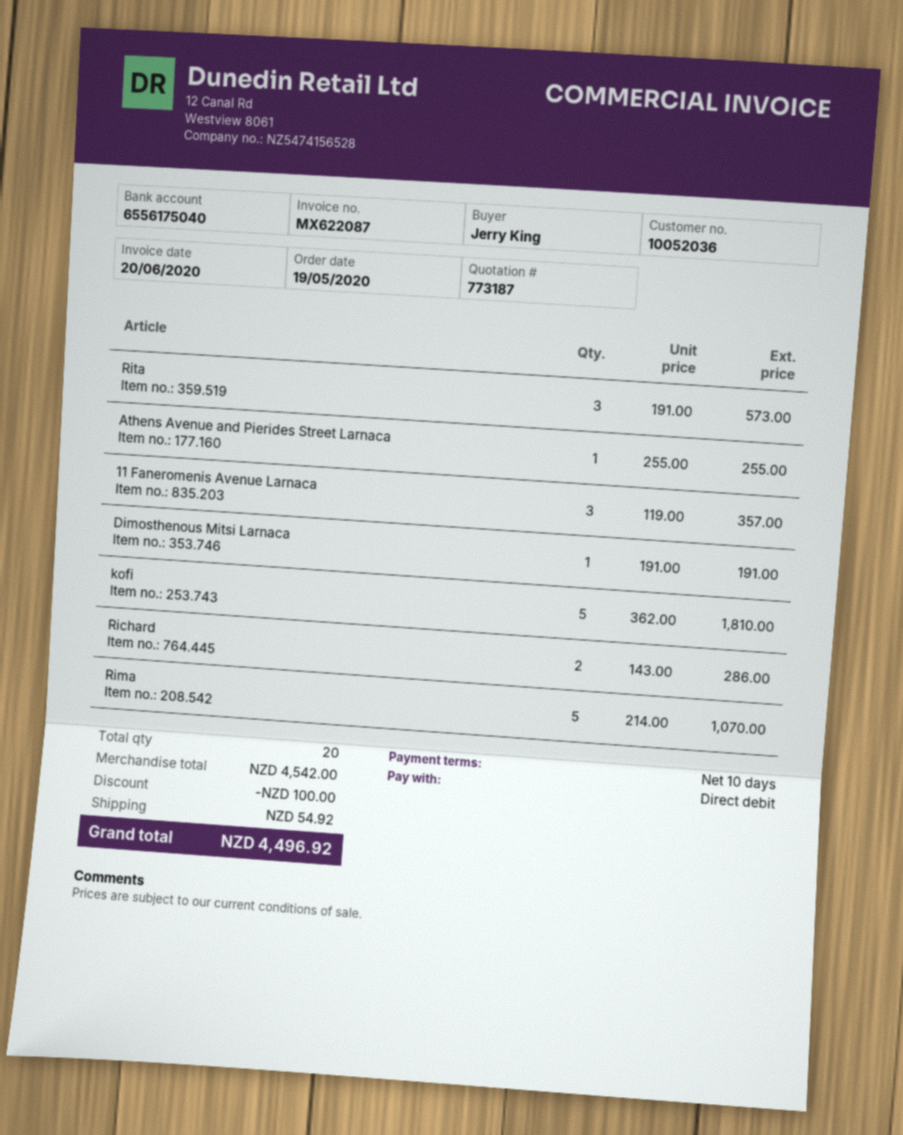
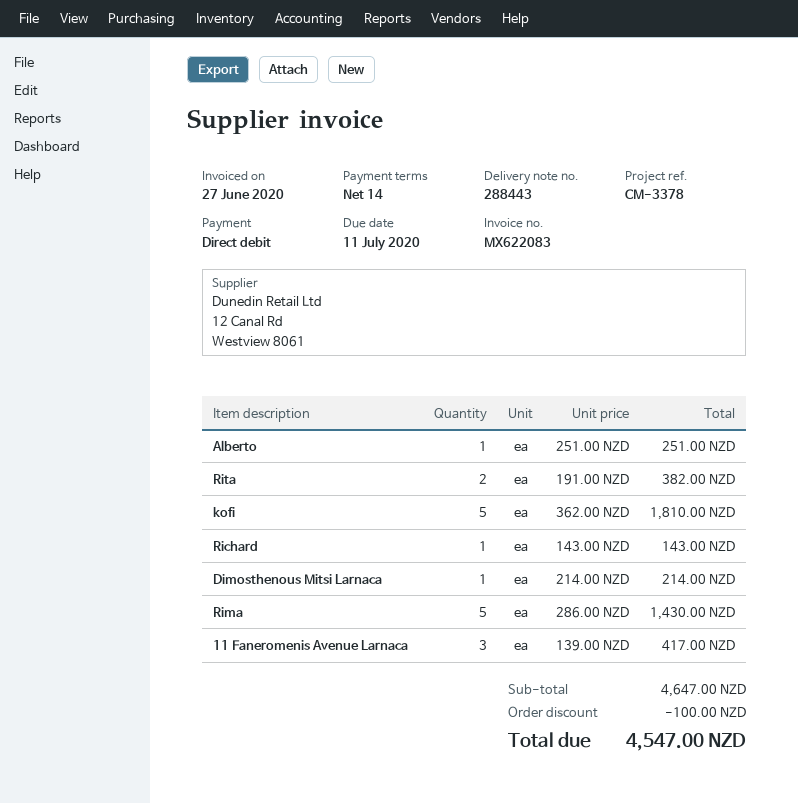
invoice number: MX622087 -> MX622083
invoice date: 2020-06-20 -> 2020-06-27
payment terms: 10 days -> 14 days
Rita: 3 x 191.00 = 573.00 -> 2 x 191.00 = 382.00
Athens Avenue and Pierides Street Larnaca: 1 x 255.00 = 255.00 -> none
11 Faneromenis Avenue Larnaca: 3 x 119.00 = 357.00 -> 3 x 139.00 = 417.00
Dimosthenous Mitsi Larnaca: 1 x 191.00 = 191.00 -> 1 x 214.00 = 214.00
Richard: 2 x 143.00 = 286.00 -> 1 x 143.00 = 143.00
Rima: 5 x 214.00 = 1070.00 -> 5 x 286.00 = 1430.00
Alberto: none -> 1 x 251.00 = 251.00
subtotal: 4542.00 -> 4647.00
shipping: 54.92 -> none
total: 4496.92 -> 4547.00

